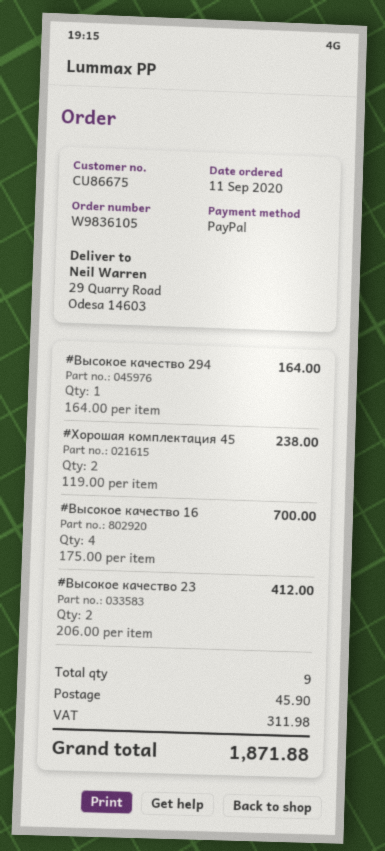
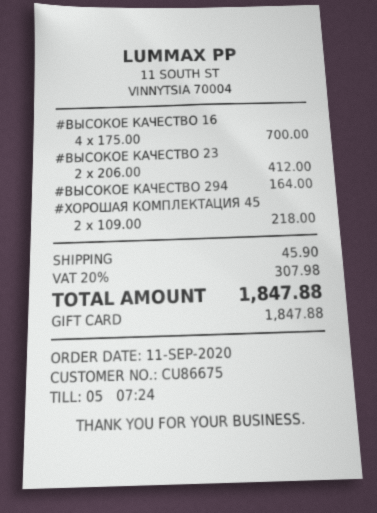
payment method: PayPal -> gift card
#Хорошая комплектация 45: 2 x 119.00 = 238.00 -> 2 x 109.00 = 218.00
tax: 311.98 -> 307.98
total: 1871.88 -> 1847.88

